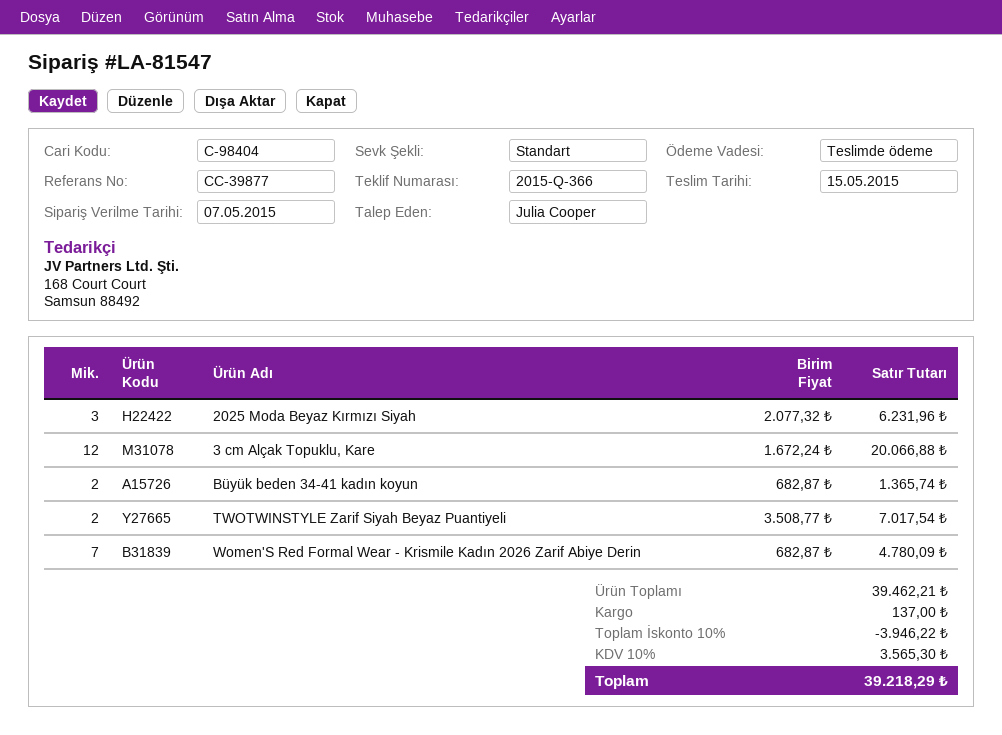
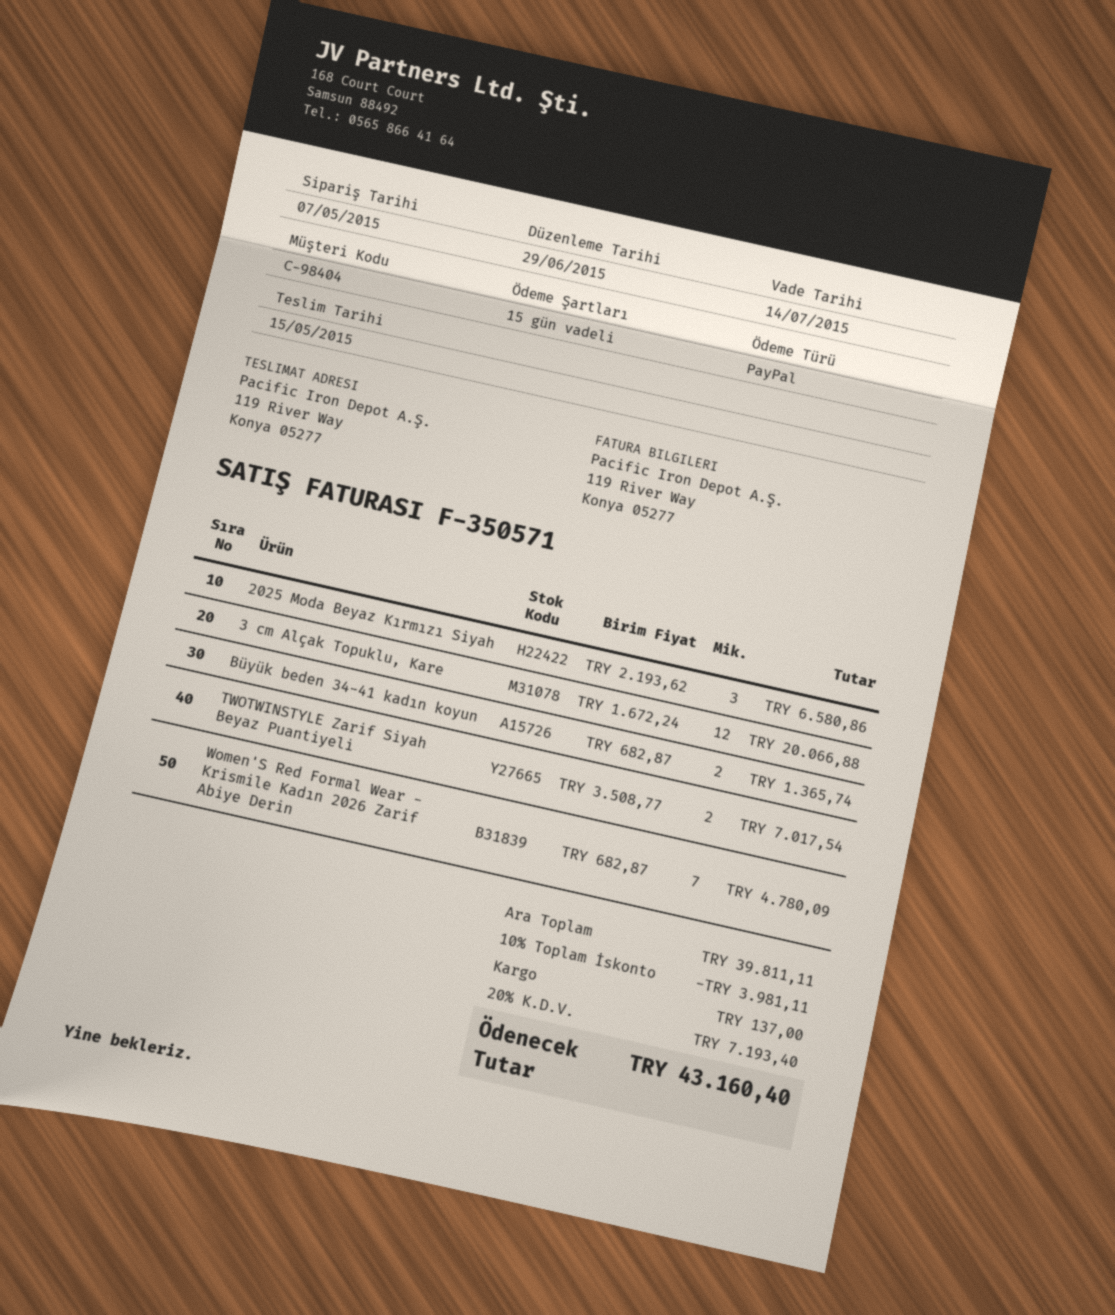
payment terms: on receipt -> 15 days
2025 Moda Beyaz Kırmızı Siyah: 3 x 2077.32 = 6231.96 -> 3 x 2193.62 = 6580.86
subtotal: 39462.21 -> 39811.11
discount: 10% = 3946.22 -> 10% = 3981.11
tax: 10% = 3565.30 -> 20% = 7193.40
total: 39218.29 -> 43160.40

